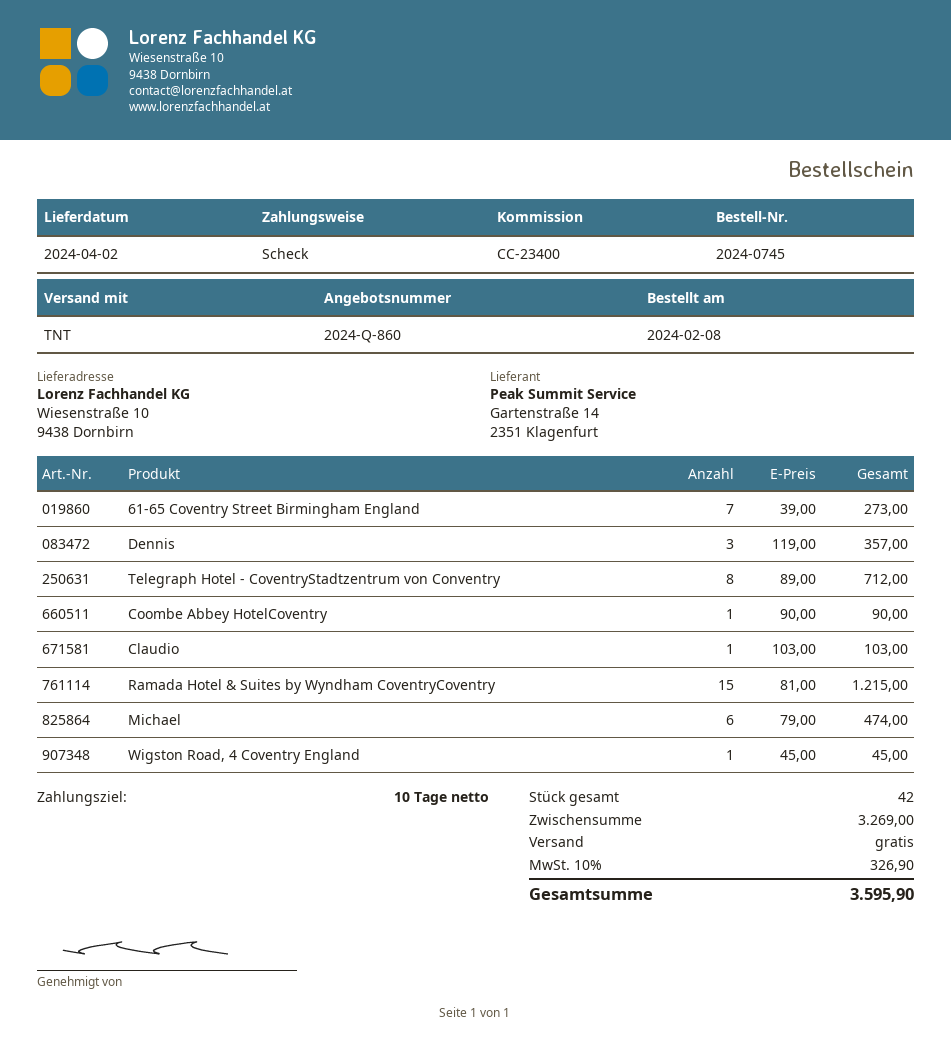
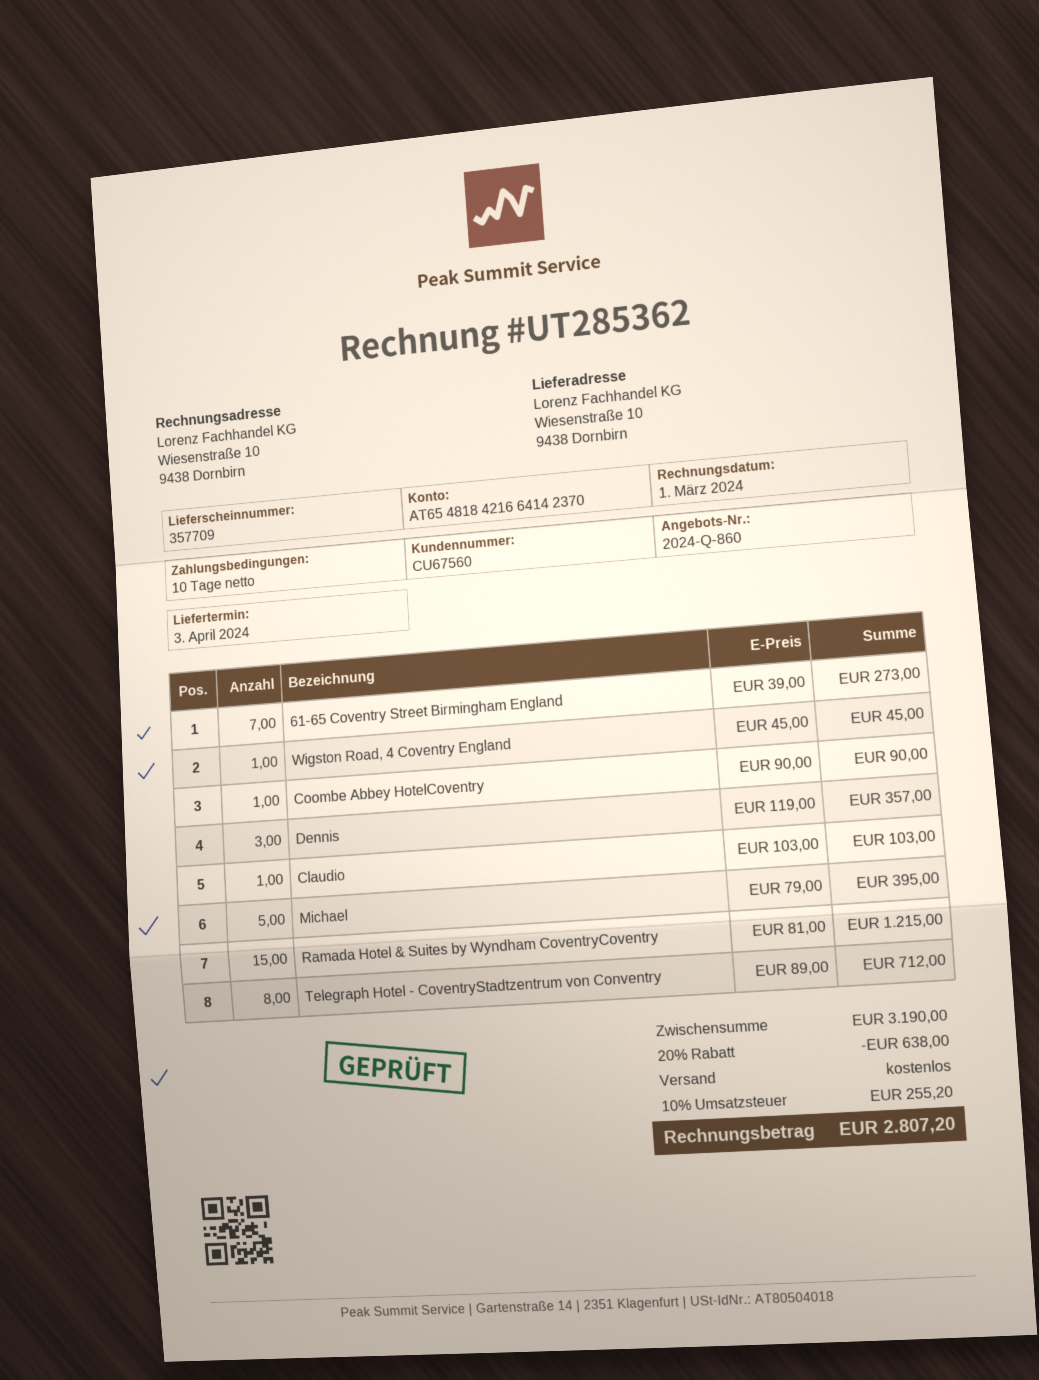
delivery date: 2024-04-02 -> 2024-04-03
Michael: 6 x 79.00 = 474.00 -> 5 x 79.00 = 395.00
subtotal: 3269.00 -> 3190.00
discount: none -> 20% = 638.00
tax: 10% = 326.90 -> 10% = 255.20
total: 3595.90 -> 2807.20

